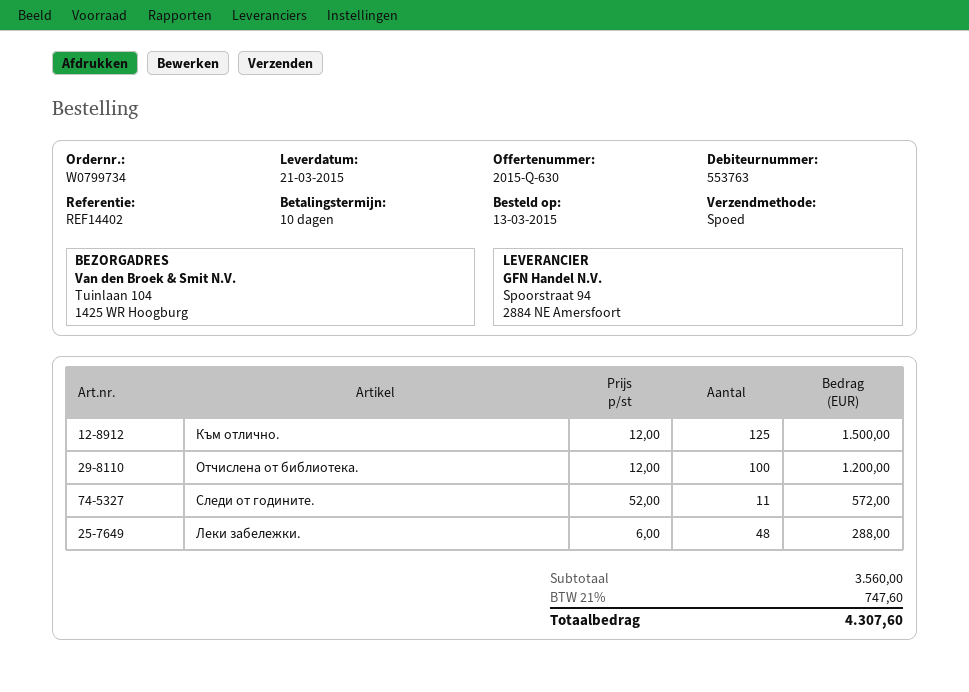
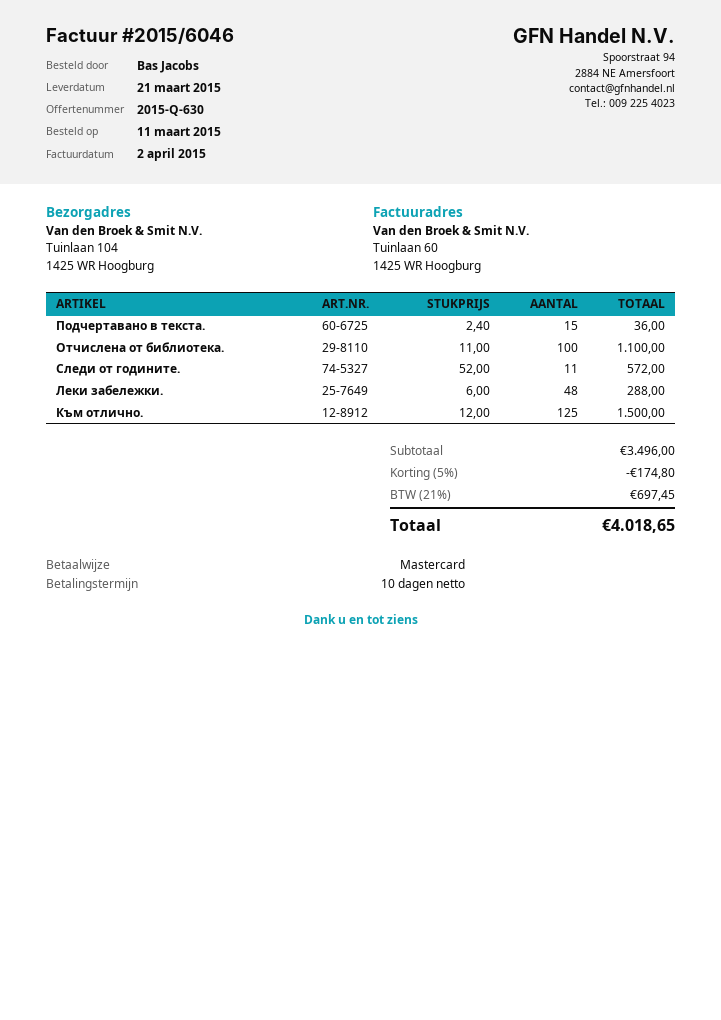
order date: 2015-03-13 -> 2015-03-11
Отчислена от библиотека.: 100 x 12.00 = 1200.00 -> 100 x 11.00 = 1100.00
Подчертавано в текста.: none -> 15 x 2.40 = 36.00
subtotal: 3560.00 -> 3496.00
discount: none -> 5% = 174.80
tax: 21% = 747.60 -> 21% = 697.45
total: 4307.60 -> 4018.65

